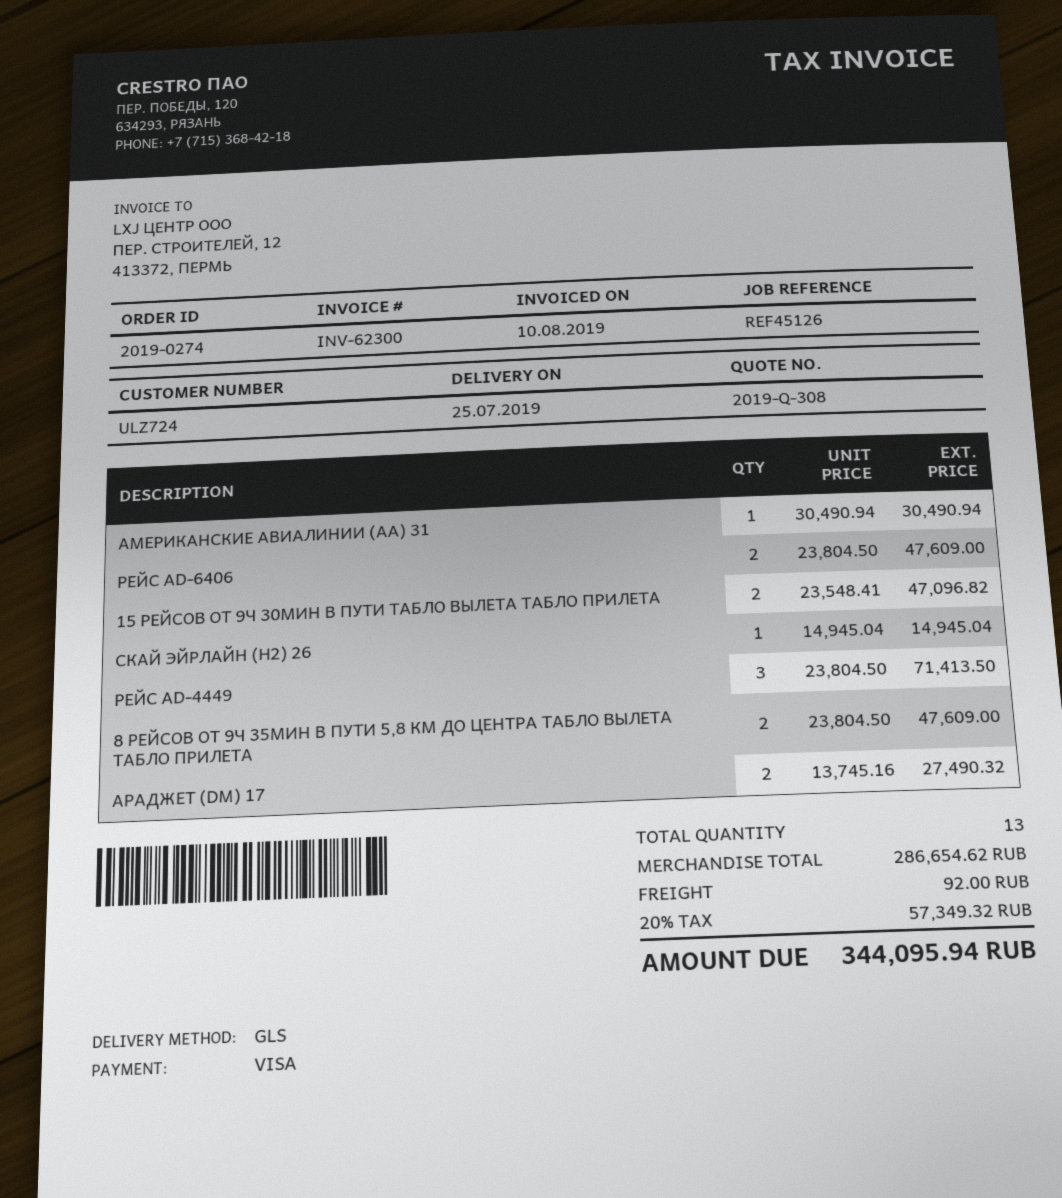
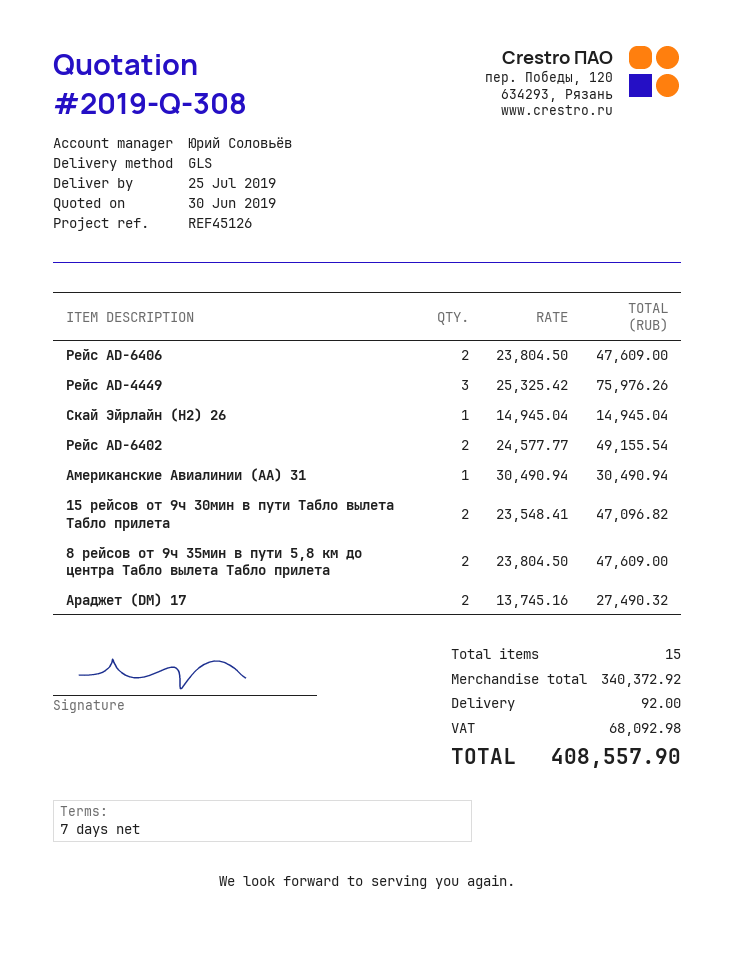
РЕЙС AD-4449: 3 x 23804.50 = 71413.50 -> 3 x 25325.42 = 75976.26
Рейс AD-6402: none -> 2 x 24577.77 = 49155.54
total quantity: 13 -> 15
subtotal: 286654.62 -> 340372.92
tax: 57349.32 -> 68092.98
total: 344095.94 -> 408557.90

